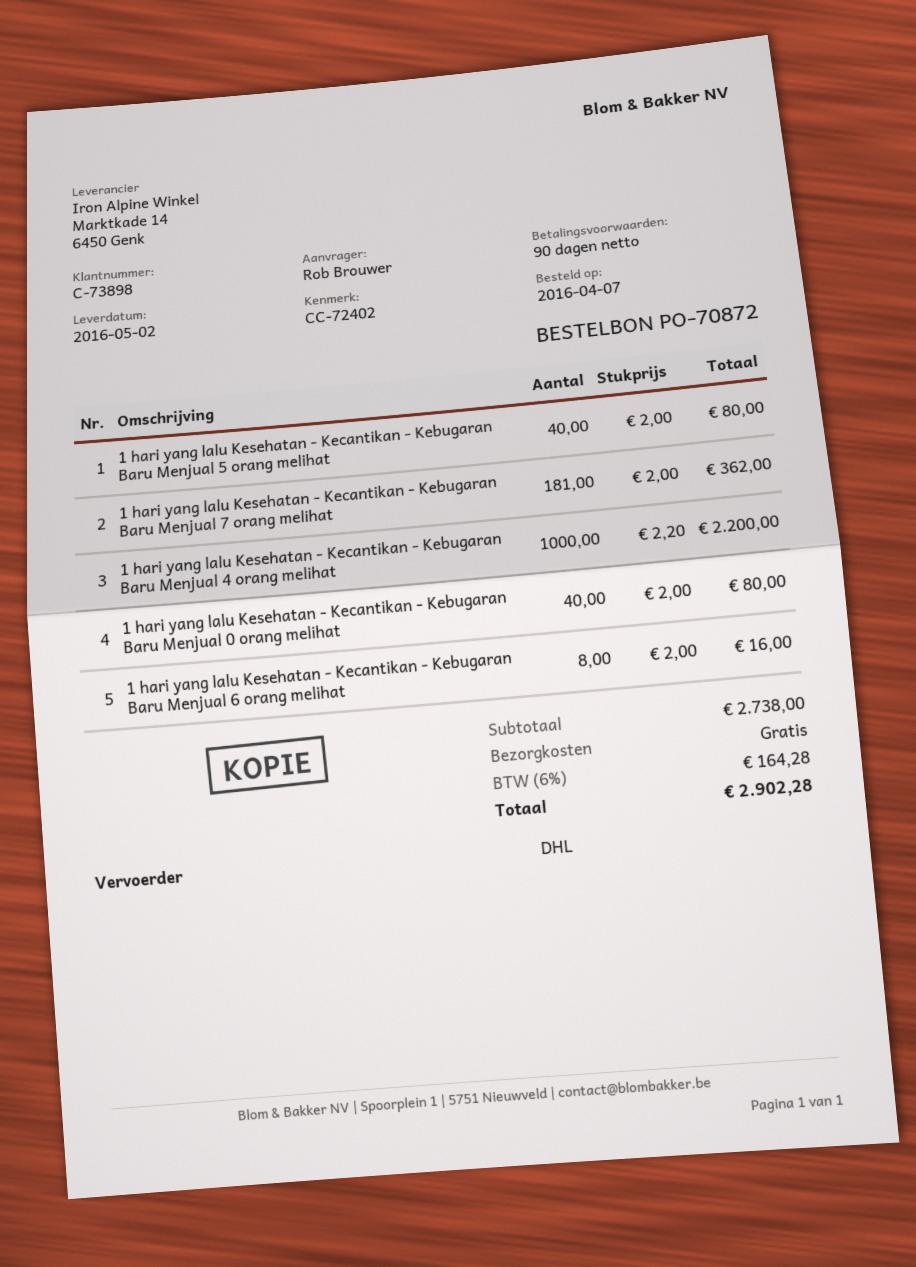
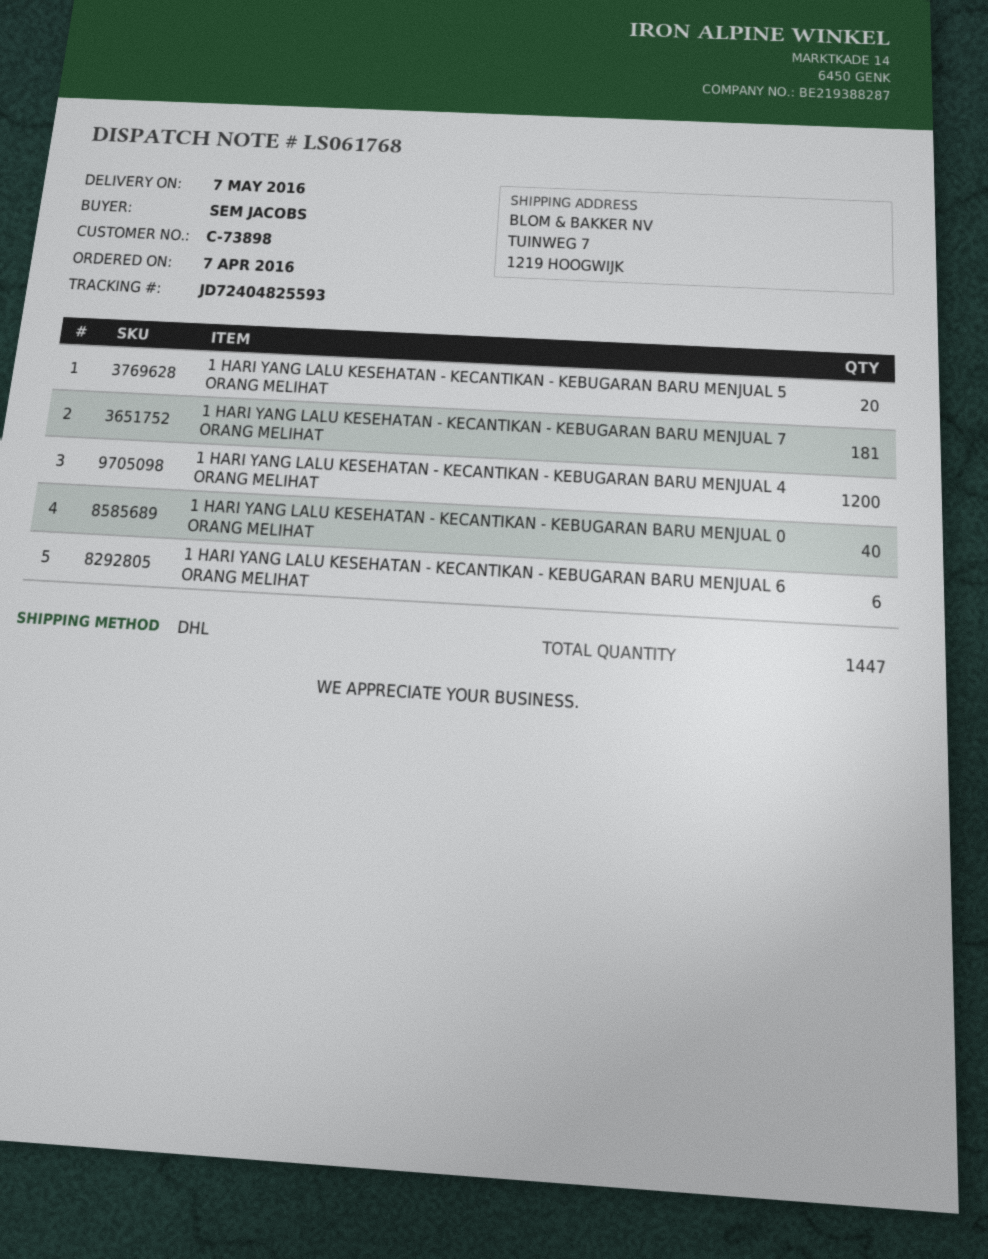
delivery date: 2016-05-02 -> 2016-05-07
ordered by: Rob Brouwer -> SEM JACOBS
1 hari yang lalu Kesehatan - Kecantikan - Kebugaran Baru Menjual 5 orang melihat: 40 -> 20
1 hari yang lalu Kesehatan - Kecantikan - Kebugaran Baru Menjual 4 orang melihat: 1000 -> 1200
1 hari yang lalu Kesehatan - Kecantikan - Kebugaran Baru Menjual 6 orang melihat: 8 -> 6

